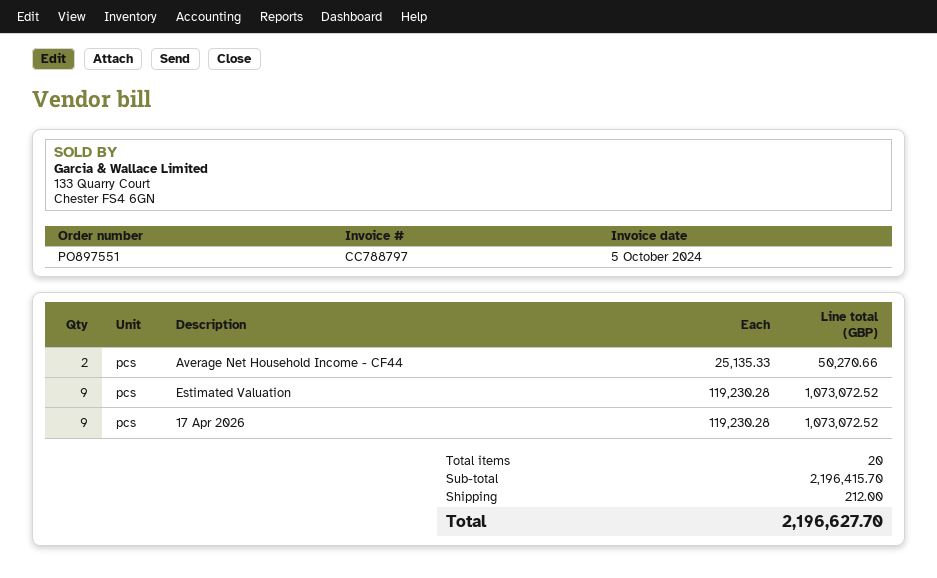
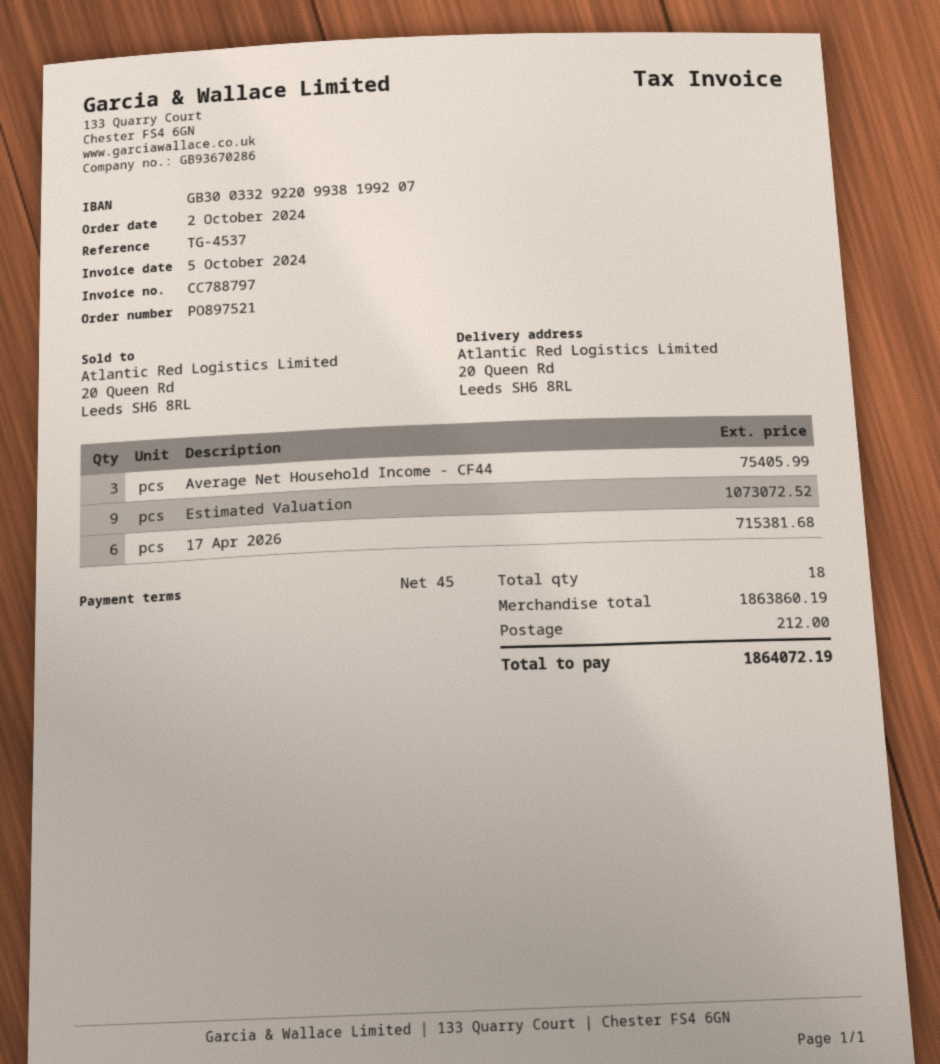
order number: PO897551 -> PO897521
Average Net Household Income - CF44: 2 for 50270.66 -> 3 for 75405.99
17 Apr 2026: 9 for 1073072.52 -> 6 for 715381.68
total quantity: 20 -> 18
subtotal: 2196415.70 -> 1863860.19
total: 2196627.70 -> 1864072.19

